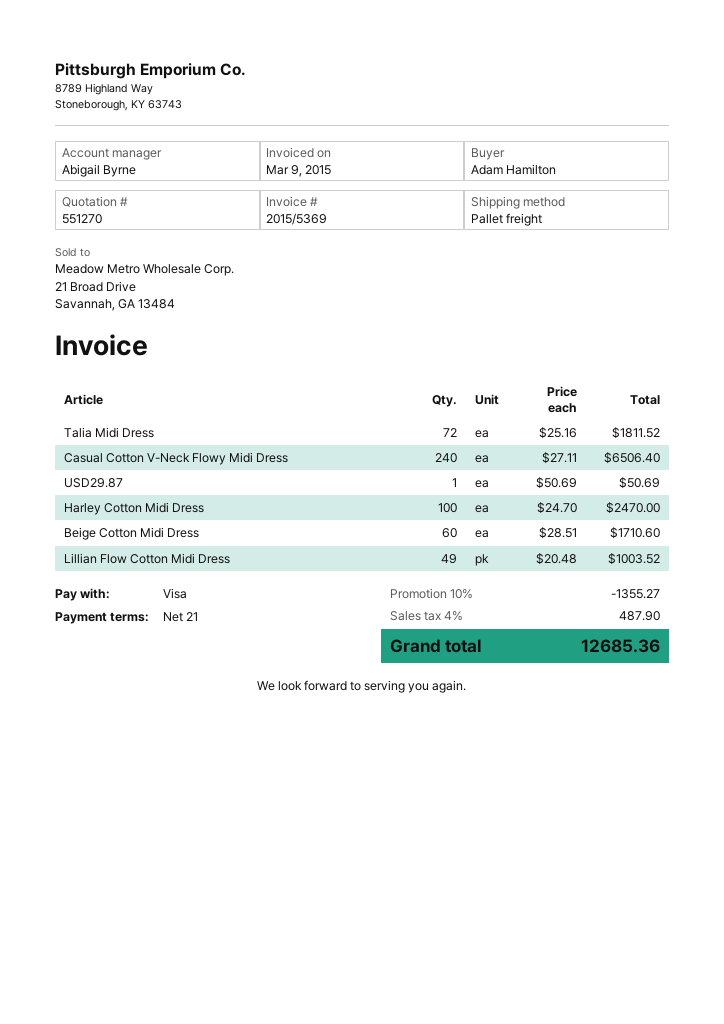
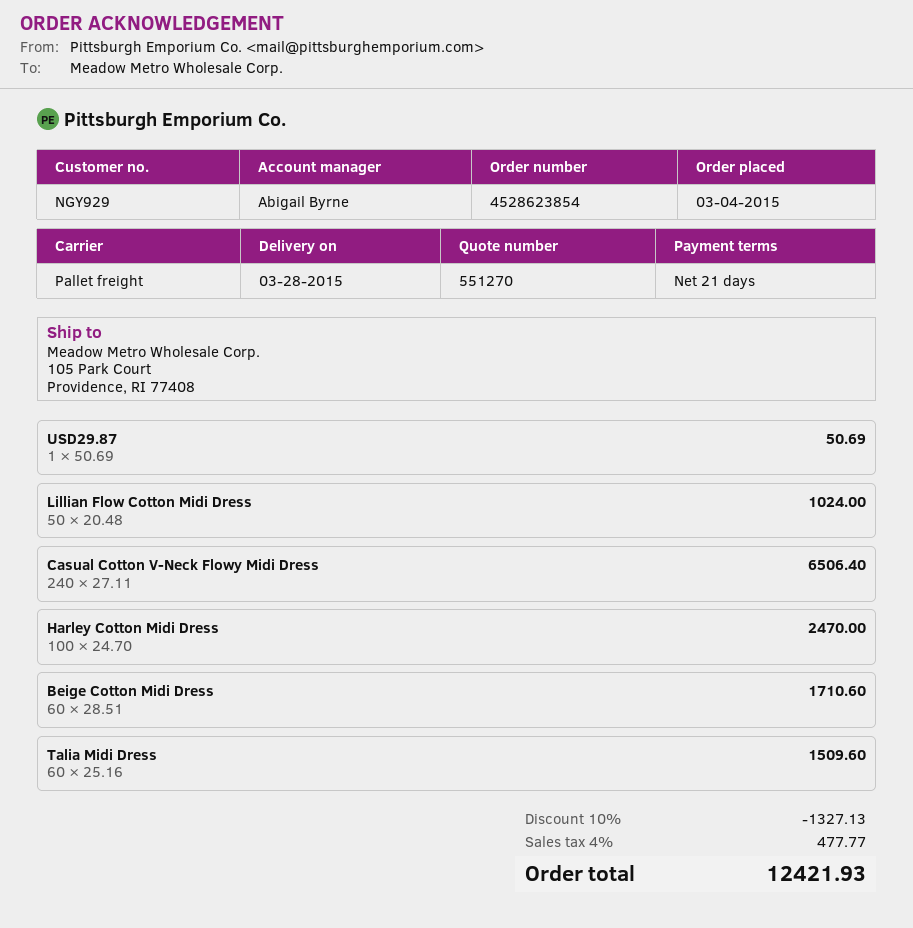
Talia Midi Dress: 72 x 25.16 = 1811.52 -> 60 x 25.16 = 1509.60
Lillian Flow Cotton Midi Dress: 49 x 20.48 = 1003.52 -> 50 x 20.48 = 1024.00
discount: 10% = 1355.27 -> 10% = 1327.13
tax: 4% = 487.90 -> 4% = 477.77
total: 12685.36 -> 12421.93

